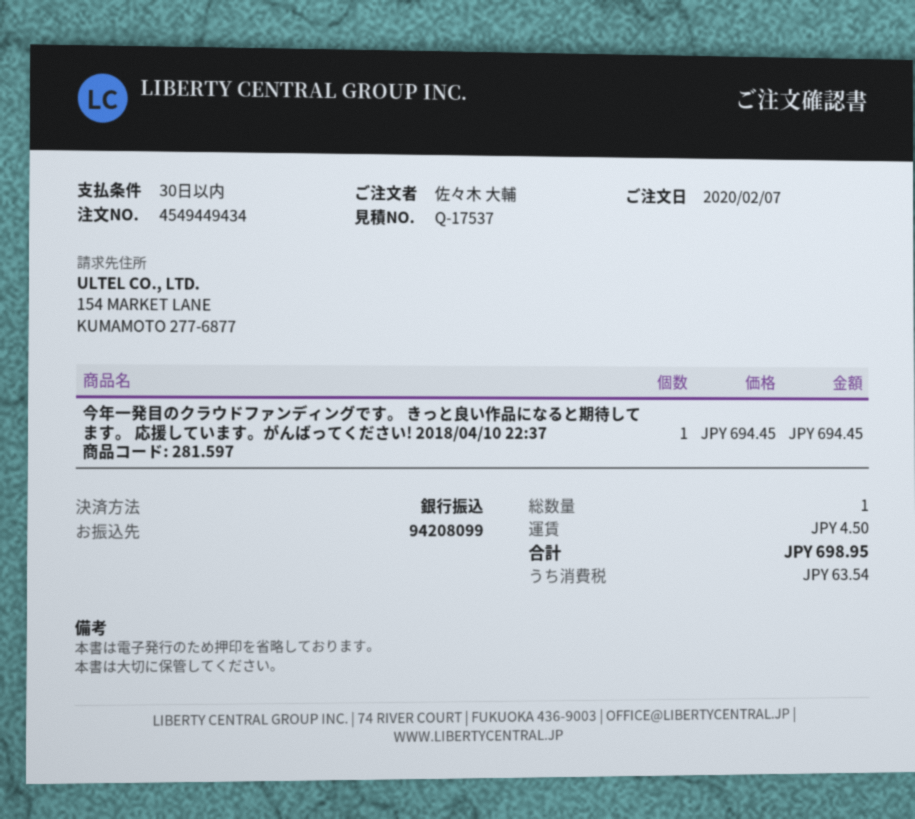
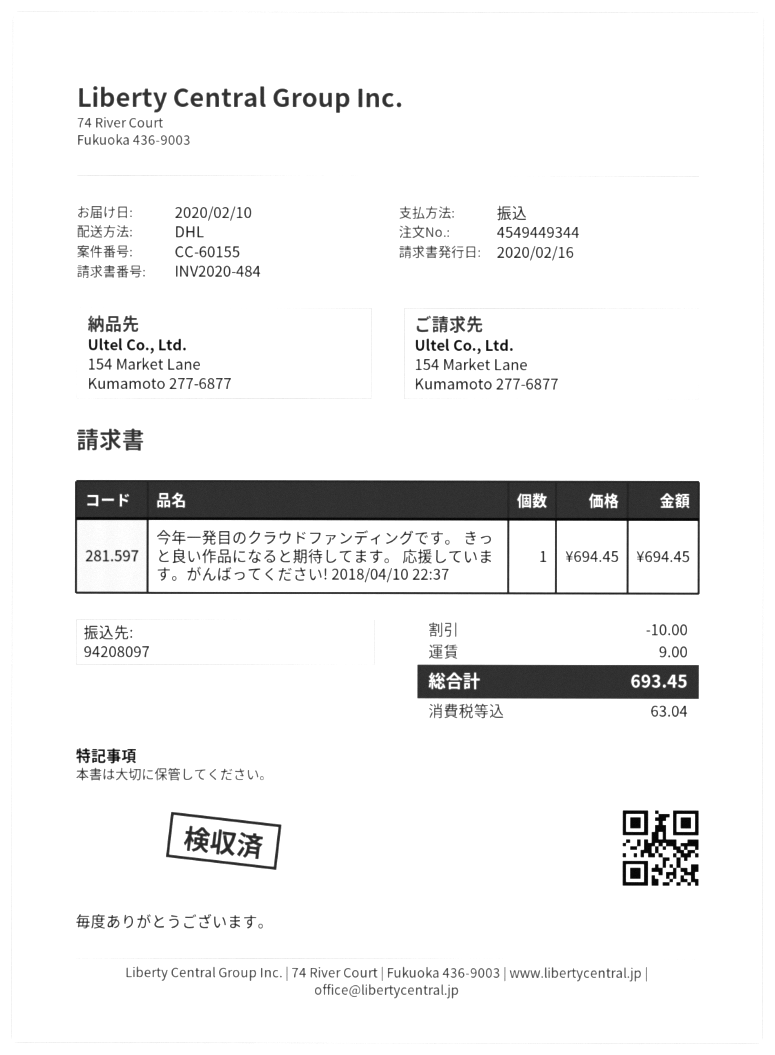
order number: 4549449434 -> 4549449344
bank account: 94208099 -> 94208097
discount: none -> 10.00
shipping: 4.50 -> 9.00
tax: 63.54 -> 63.04
total: 698.95 -> 693.45

